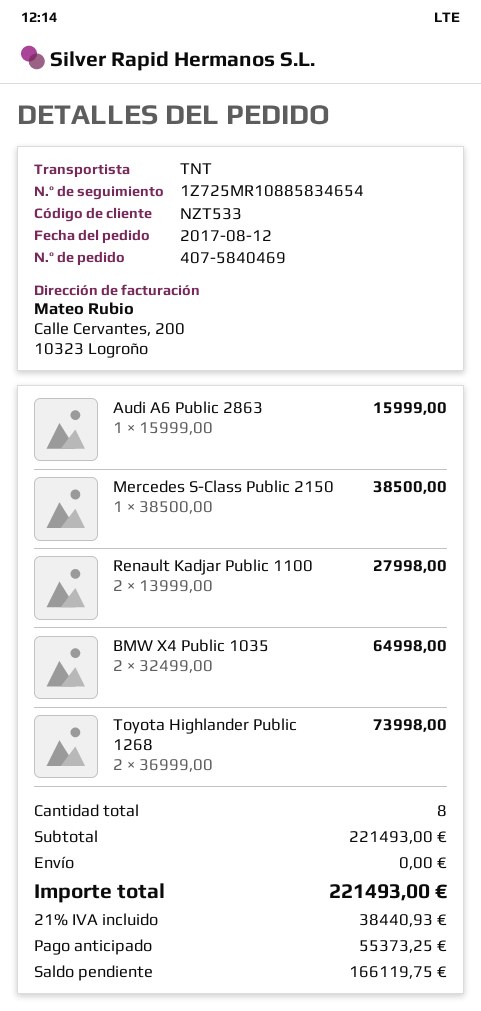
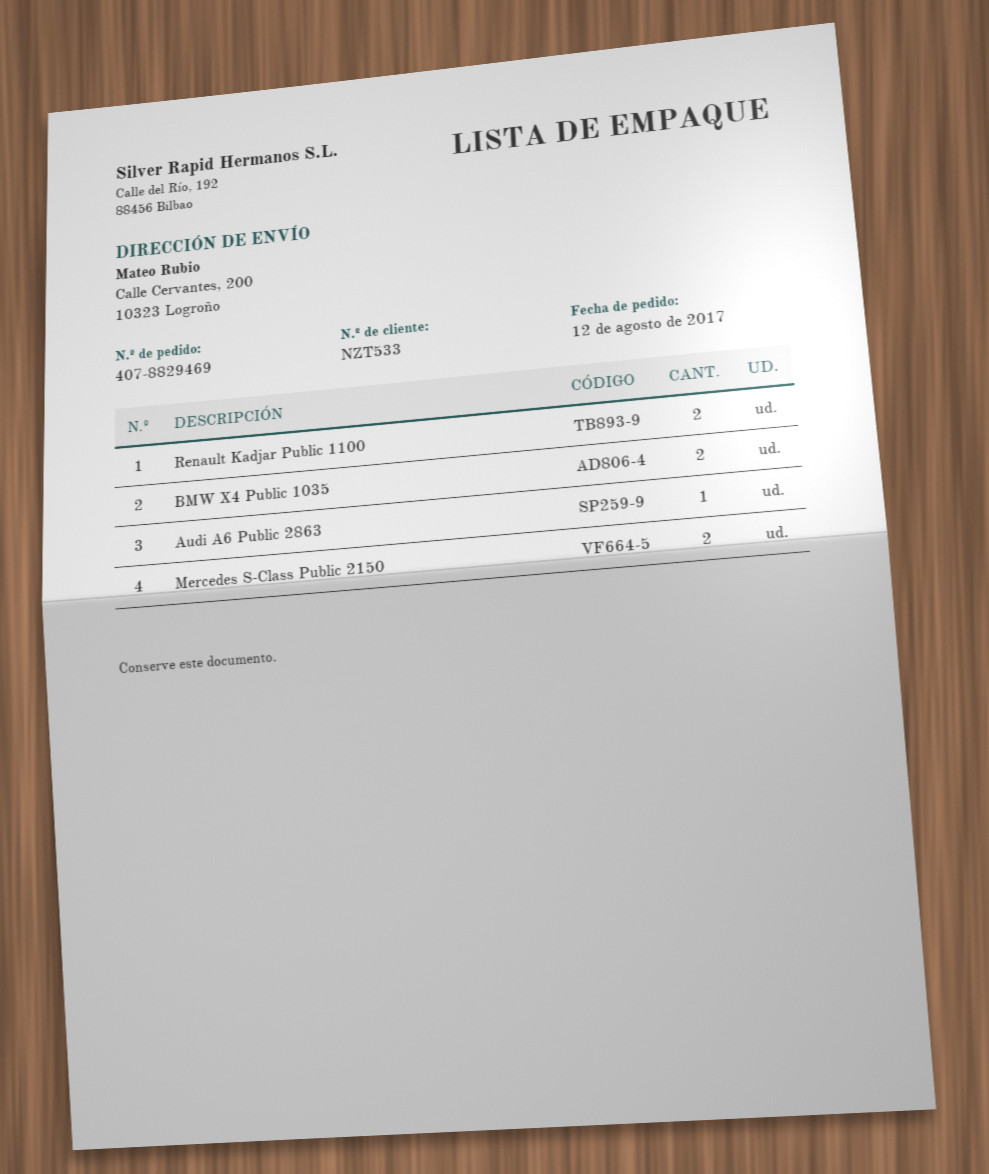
order number: 407-5840469 -> 407-8829469
Mercedes S-Class Public 2150: 1 -> 2
Toyota Highlander Public 1268: 2 -> none

